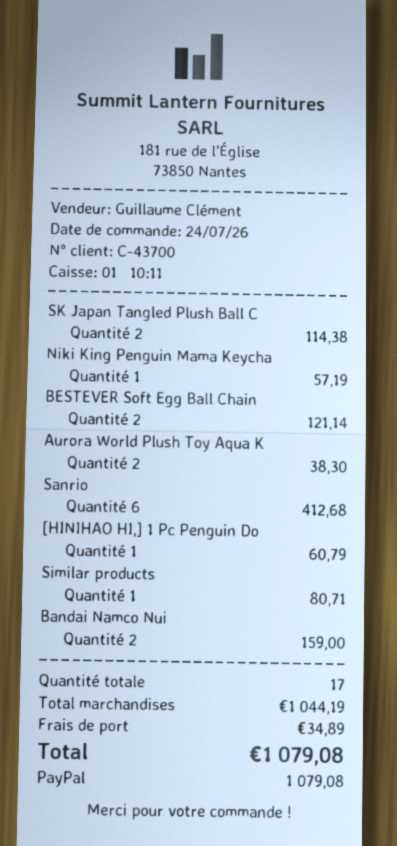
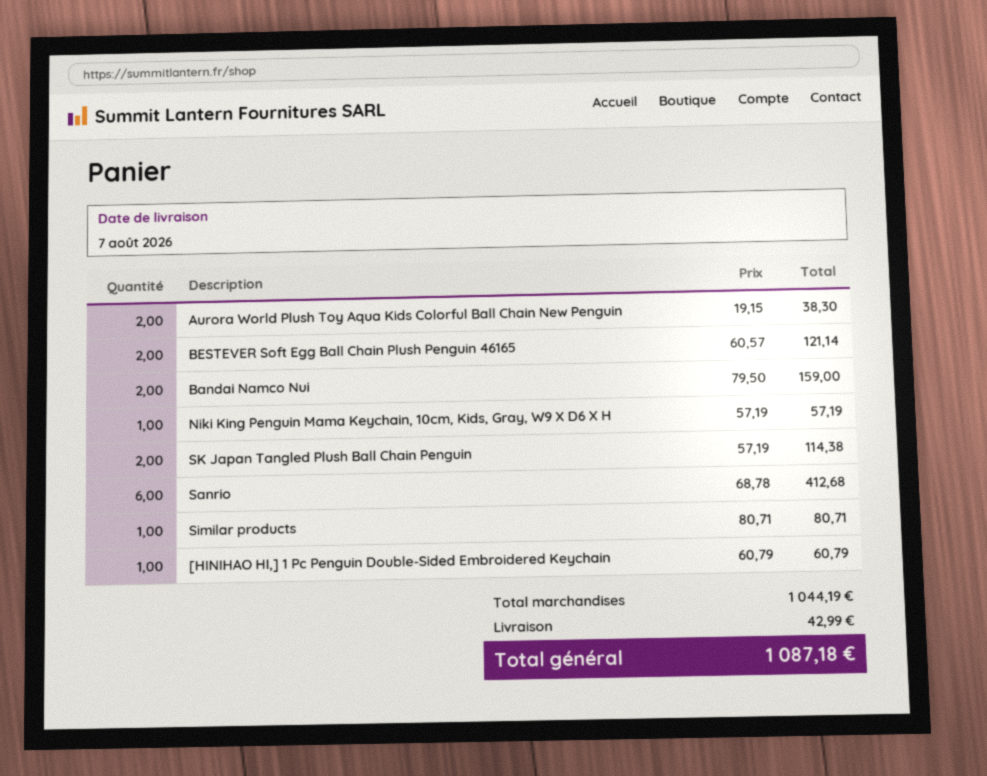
shipping: 34.89 -> 42.99
total: 1079.08 -> 1087.18

